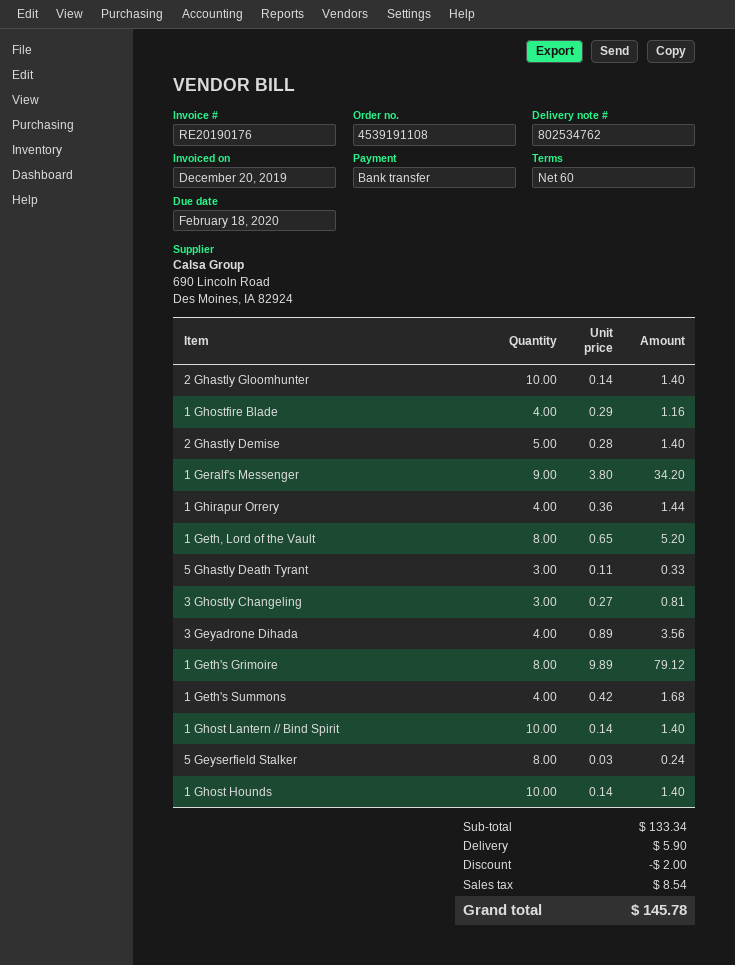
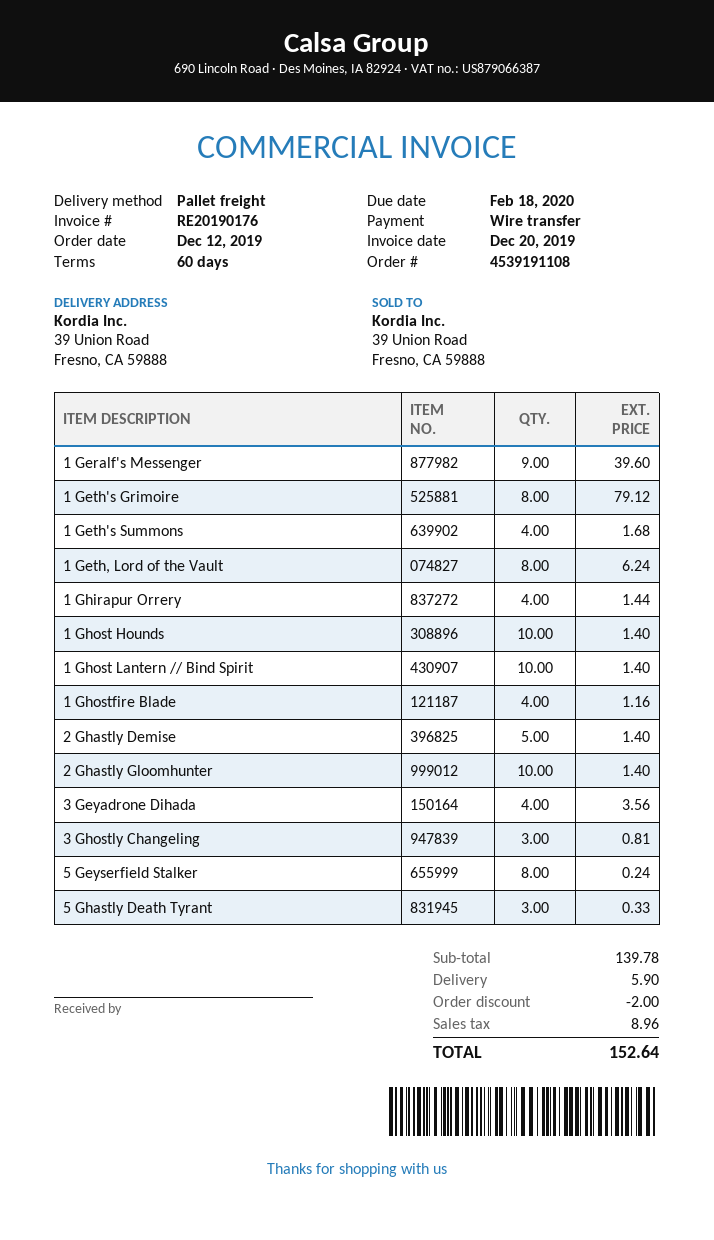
1 Geralf's Messenger: 9 for 34.20 -> 9 for 39.60
1 Geth, Lord of the Vault: 8 for 5.20 -> 8 for 6.24
subtotal: 133.34 -> 139.78
tax: 8.54 -> 8.96
total: 145.78 -> 152.64

